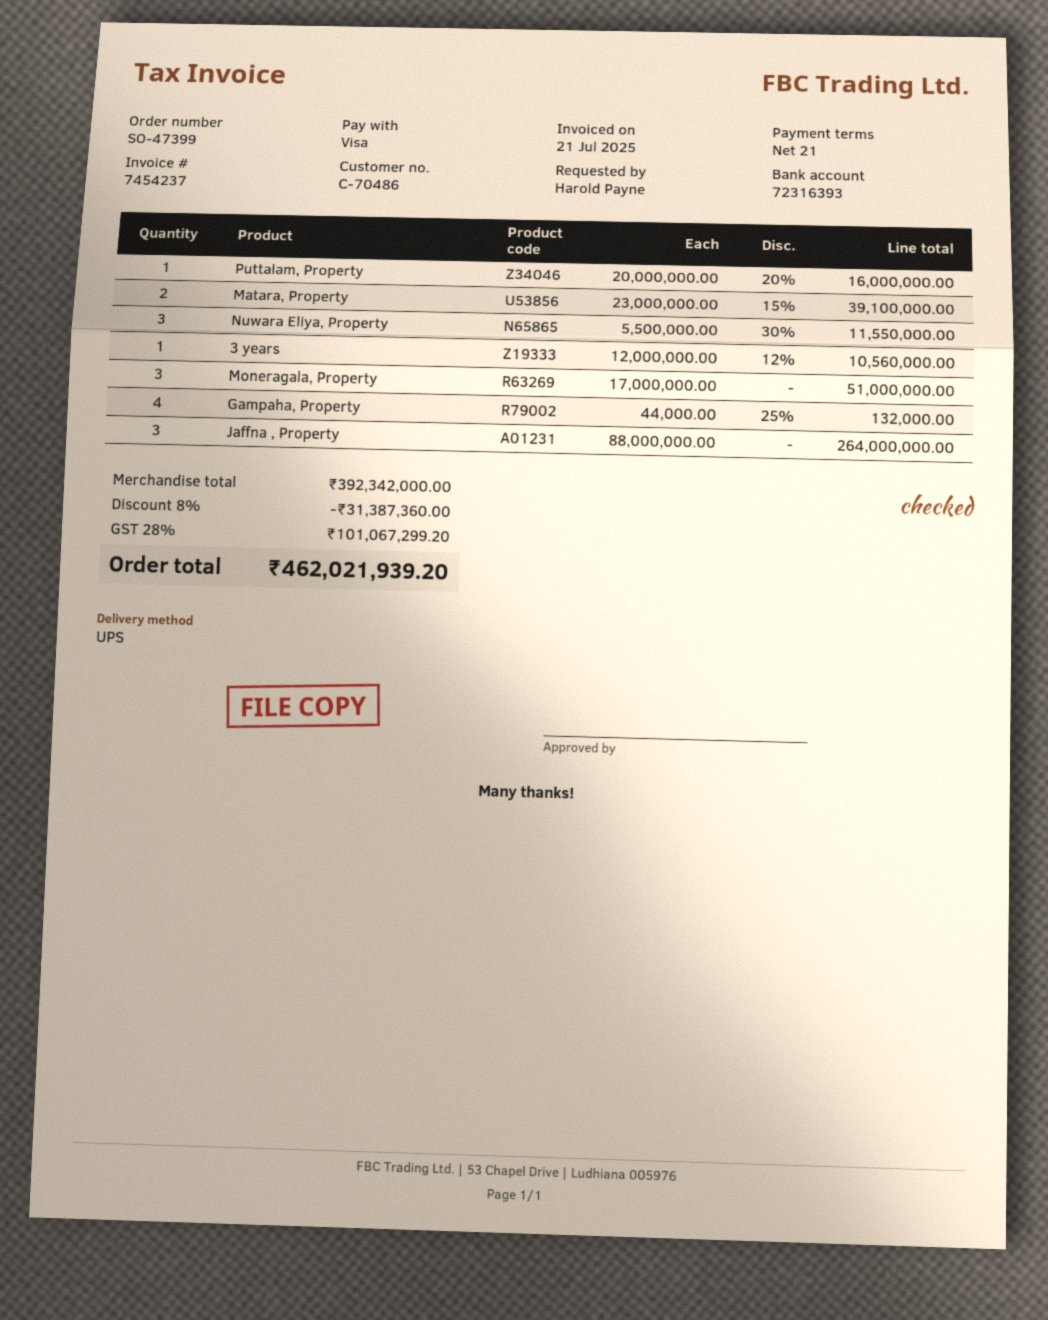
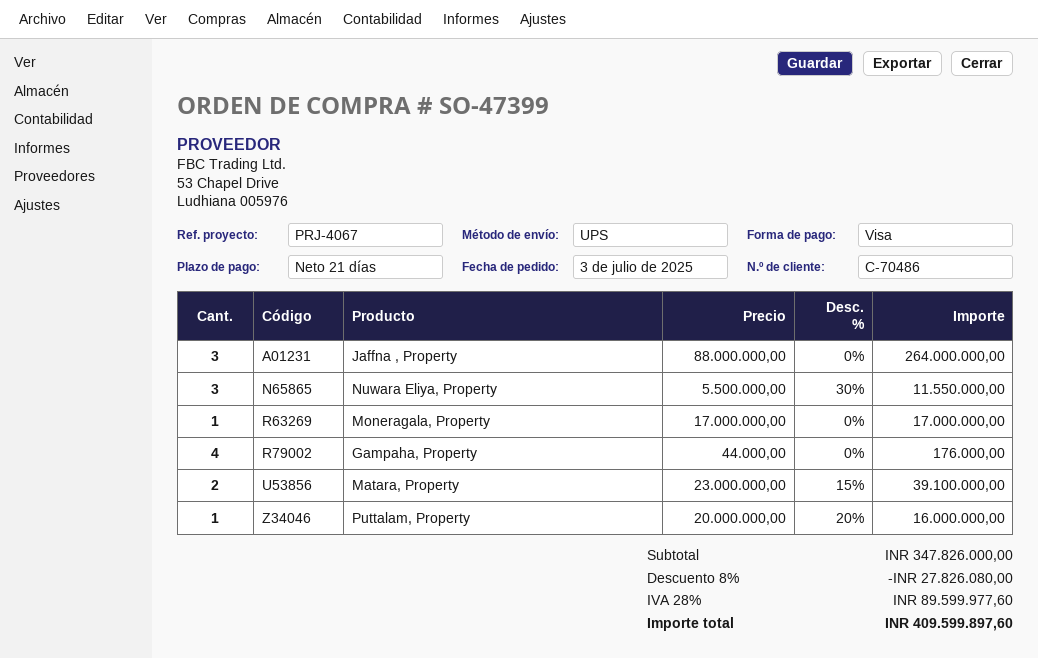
3 years: 1 x 12000000.00 - 12% = 10560000.00 -> none
Moneragala, Property: 3 x 17000000.00 = 51000000.00 -> 1 x 17000000.00 = 17000000.00
Gampaha, Property: 4 x 44000.00 - 25% = 132000.00 -> 4 x 44000.00 = 176000.00
subtotal: 392342000.00 -> 347826000.00
discount: 8% = 31387360.00 -> 8% = 27826080.00
tax: 28% = 101067299.20 -> 28% = 89599977.60
total: 462021939.20 -> 409599897.60

